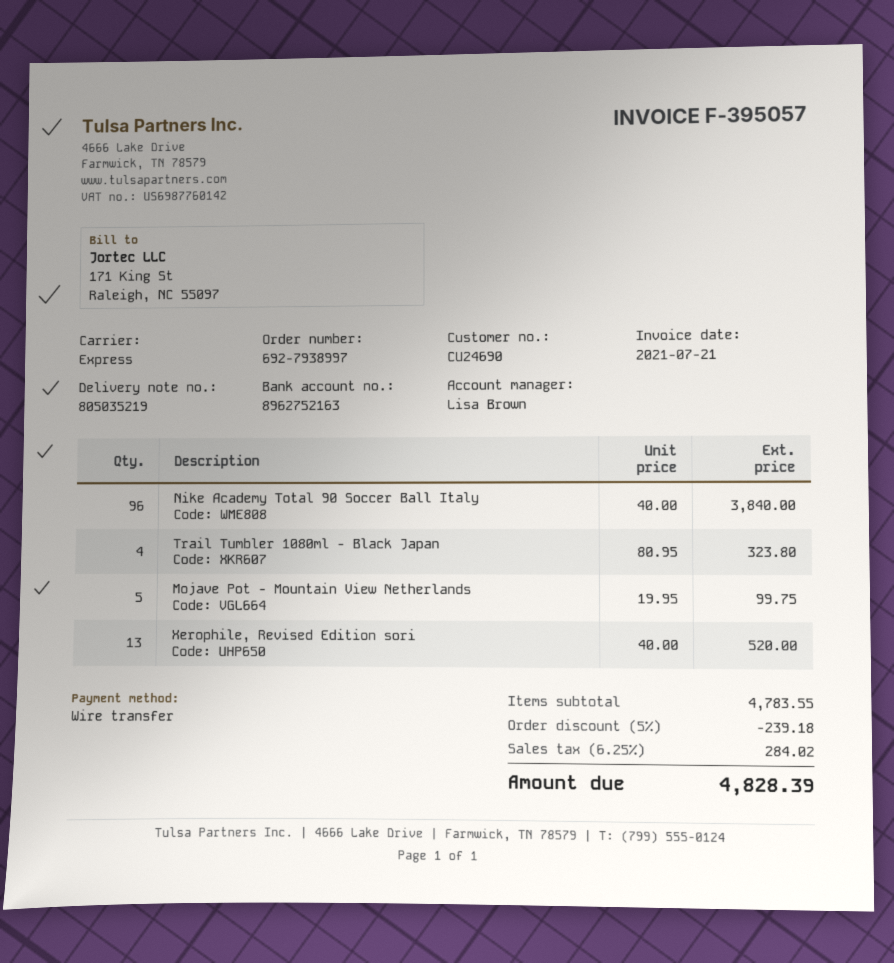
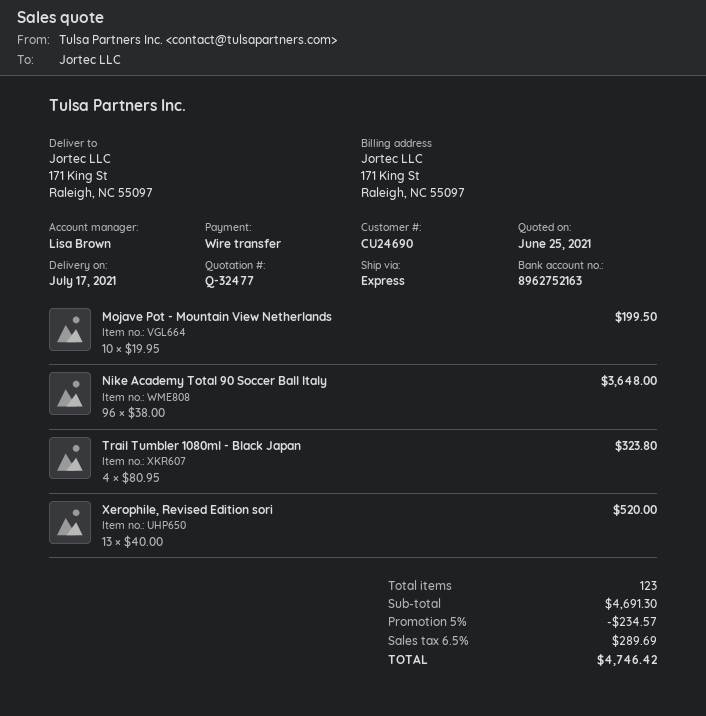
Nike Academy Total 90 Soccer Ball Italy: 96 x 40.00 = 3840.00 -> 96 x 38.00 = 3648.00
Mojave Pot - Mountain View Netherlands: 5 x 19.95 = 99.75 -> 10 x 19.95 = 199.50
subtotal: 4783.55 -> 4691.30
discount: 5% = 239.18 -> 5% = 234.57
tax: 6.25% = 284.02 -> 6.5% = 289.69
total: 4828.39 -> 4746.42

